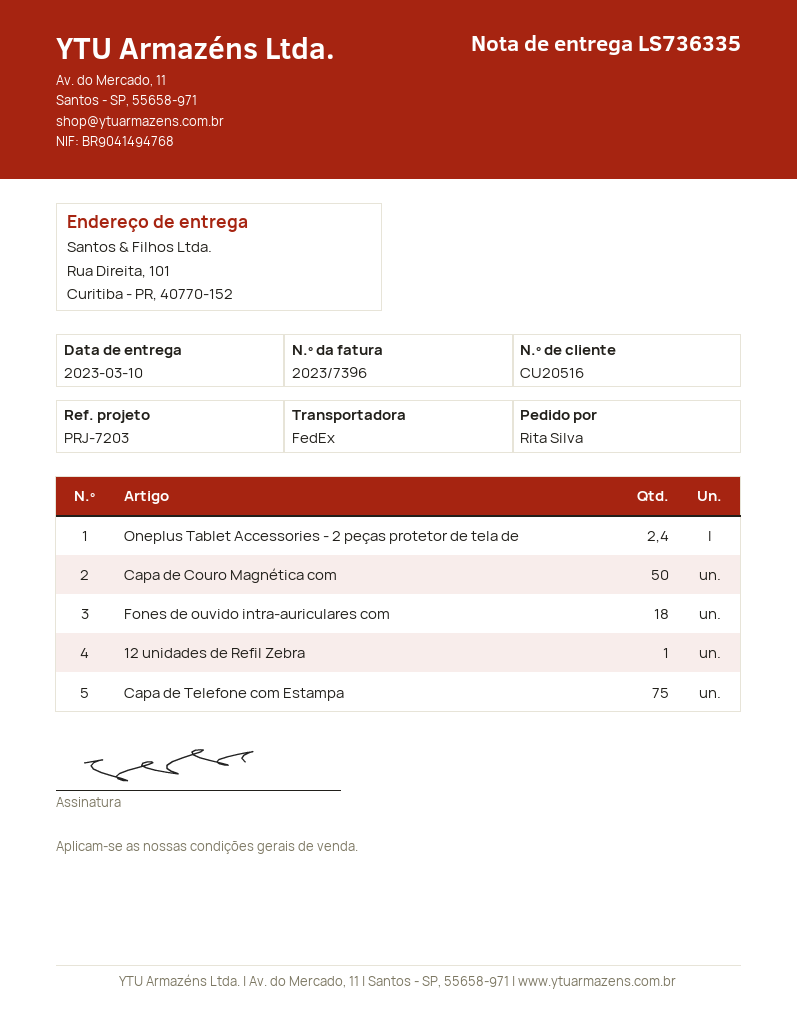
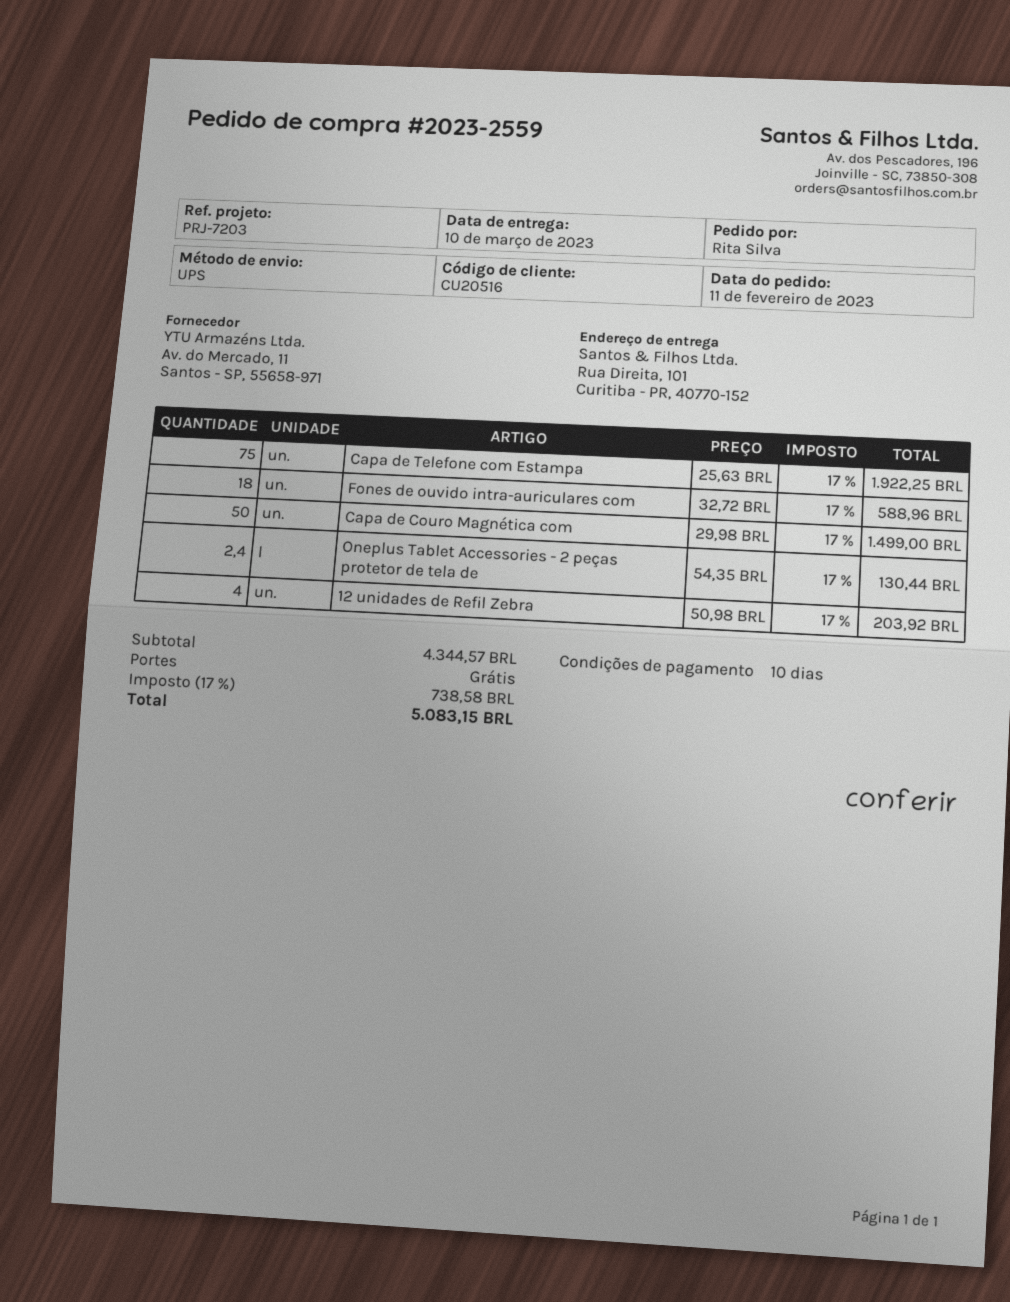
shipping method: FedEx -> UPS
12 unidades de Refil Zebra: 1 -> 4

